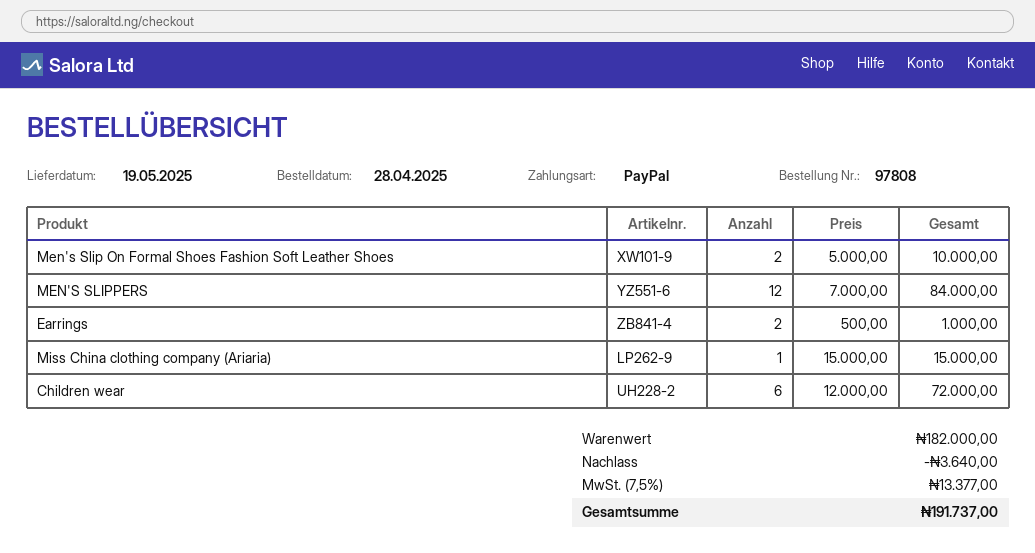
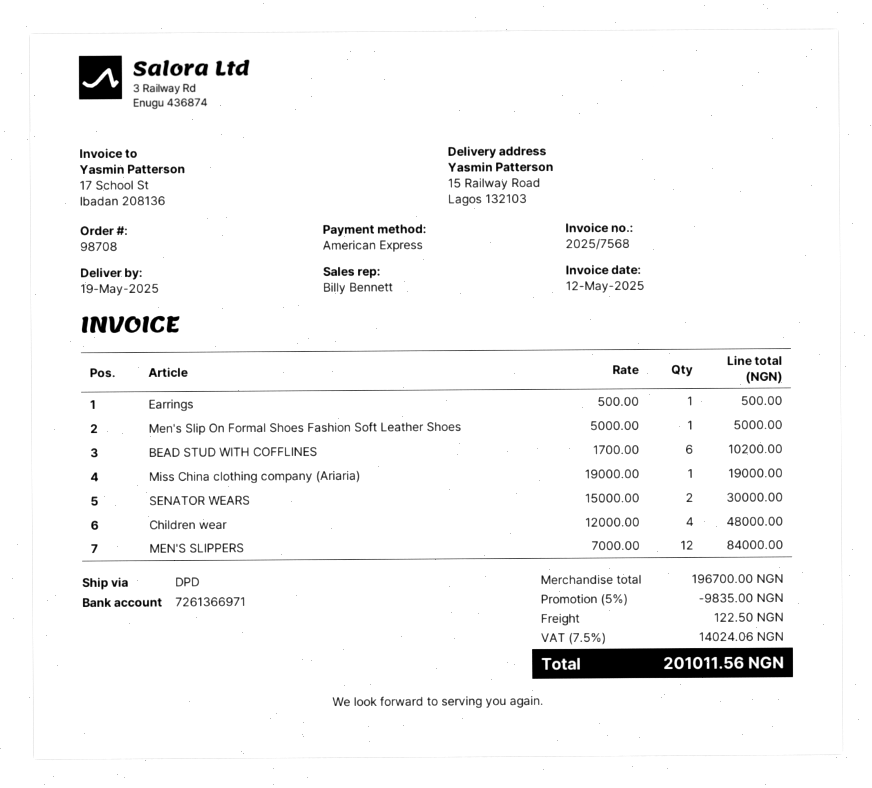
order number: 97808 -> 98708
payment method: PayPal -> American Express
Men's Slip On Formal Shoes Fashion Soft Leather Shoes: 2 x 5000.00 = 10000.00 -> 1 x 5000.00 = 5000.00
Earrings: 2 x 500.00 = 1000.00 -> 1 x 500.00 = 500.00
Miss China clothing company (Ariaria): 1 x 15000.00 = 15000.00 -> 1 x 19000.00 = 19000.00
Children wear: 6 x 12000.00 = 72000.00 -> 4 x 12000.00 = 48000.00
BEAD STUD WITH COFFLINES: none -> 6 x 1700.00 = 10200.00
SENATOR WEARS: none -> 2 x 15000.00 = 30000.00
subtotal: 182000.00 -> 196700.00
discount: 3640.00 -> 9835.00
shipping: none -> 122.50
tax: 7.5% = 13377.00 -> 7.5% = 14024.06
total: 191737.00 -> 201011.56

